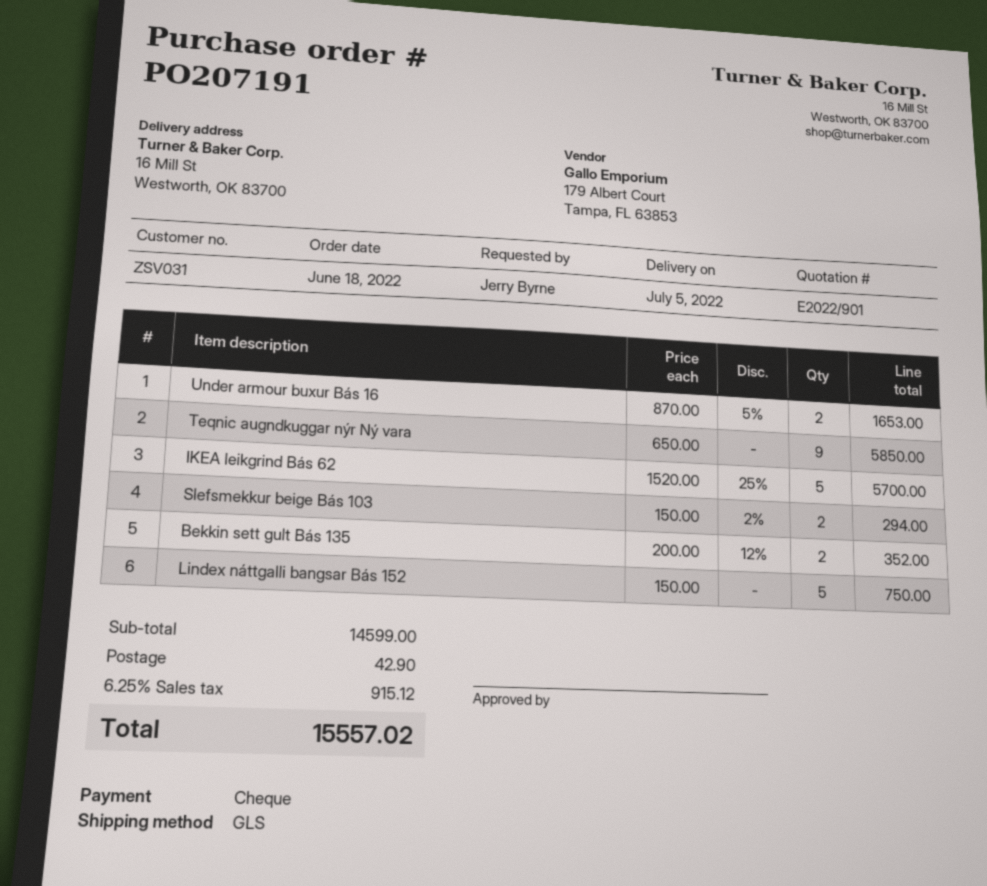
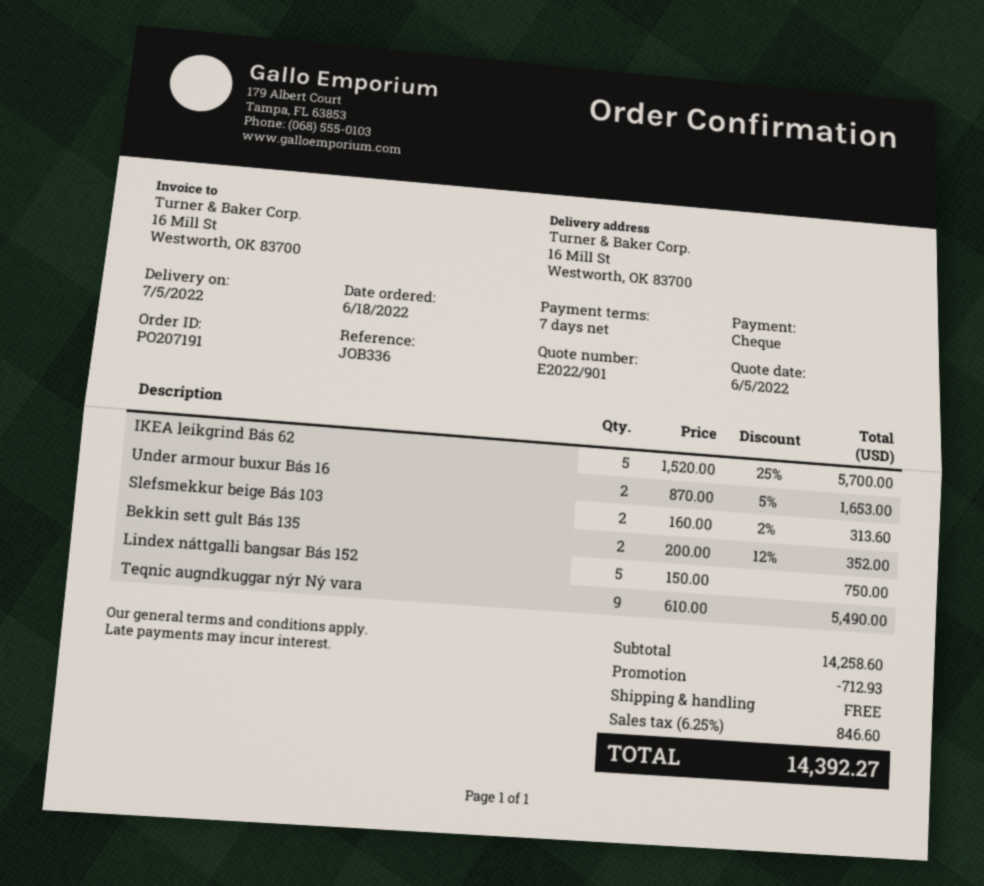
Teqnic augndkuggar nýr Ný vara: 9 x 650.00 = 5850.00 -> 9 x 610.00 = 5490.00
Slefsmekkur beige Bás 103: 2 x 150.00 - 2% = 294.00 -> 2 x 160.00 - 2% = 313.60
subtotal: 14599.00 -> 14258.60
discount: none -> 712.93
shipping: 42.90 -> 0.00
tax: 6.25% = 915.12 -> 6.25% = 846.60
total: 15557.02 -> 14392.27

